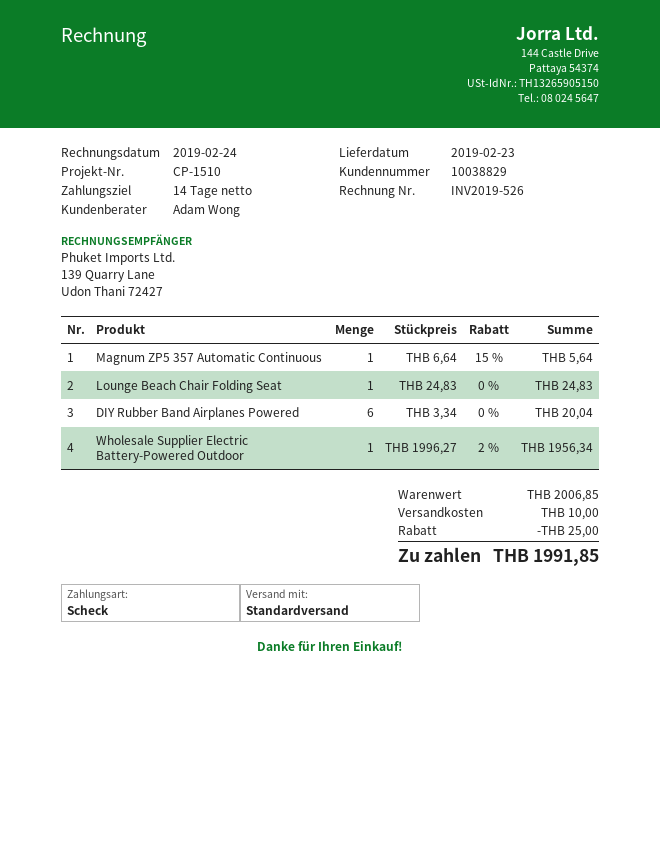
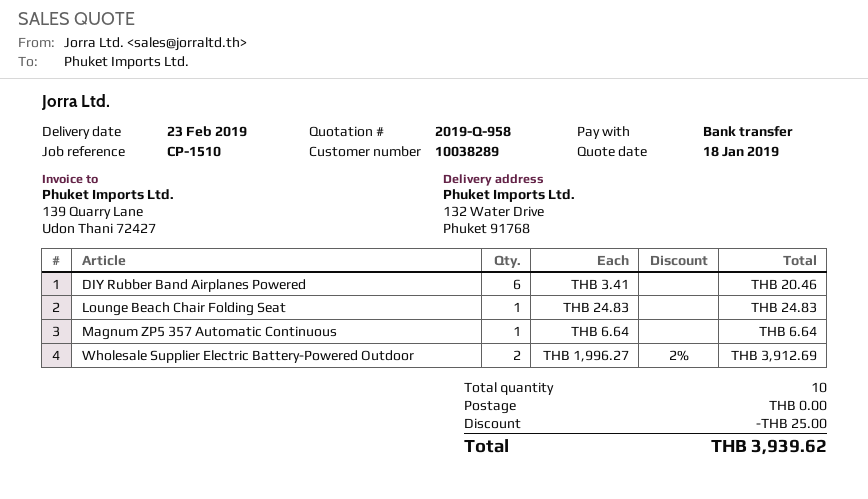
customer number: 10038829 -> 10038289
payment method: cheque -> bank transfer
Magnum ZP5 357 Automatic Continuous: 1 x 6.64 - 15% = 5.64 -> 1 x 6.64 = 6.64
DIY Rubber Band Airplanes Powered: 6 x 3.34 = 20.04 -> 6 x 3.41 = 20.46
Wholesale Supplier Electric Battery-Powered Outdoor: 1 x 1996.27 - 2% = 1956.34 -> 2 x 1996.27 - 2% = 3912.69
shipping: 10.00 -> 0.00
total: 1991.85 -> 3939.62

